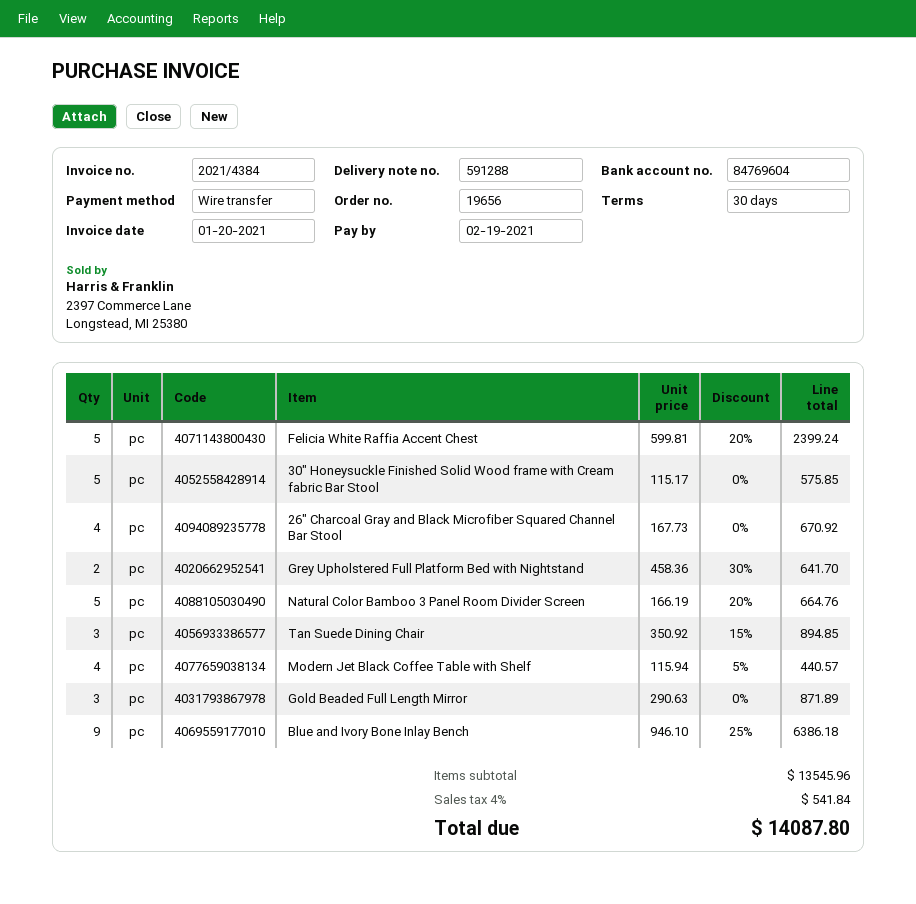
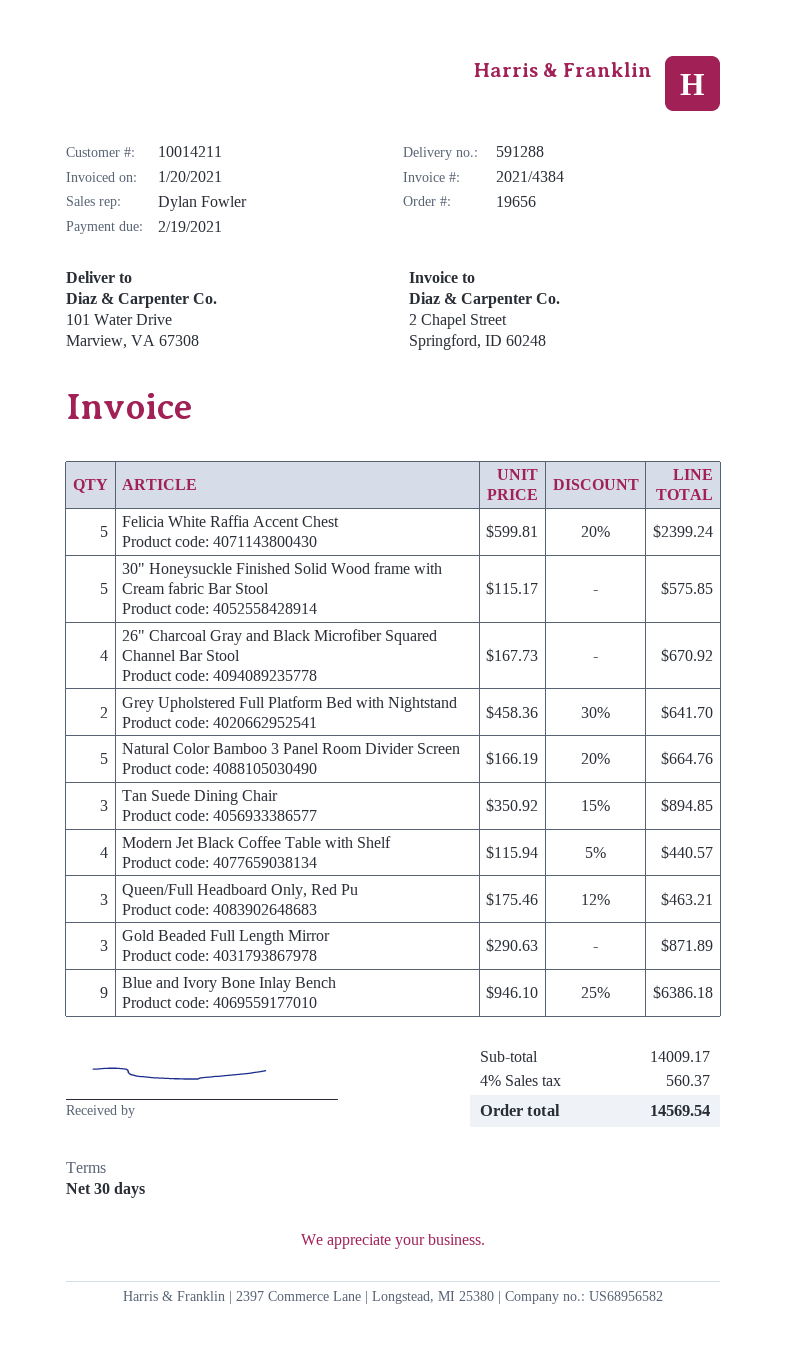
Queen/Full Headboard Only, Red Pu: none -> 3 x 175.46 - 12% = 463.21
subtotal: 13545.96 -> 14009.17
tax: 4% = 541.84 -> 4% = 560.37
total: 14087.80 -> 14569.54

